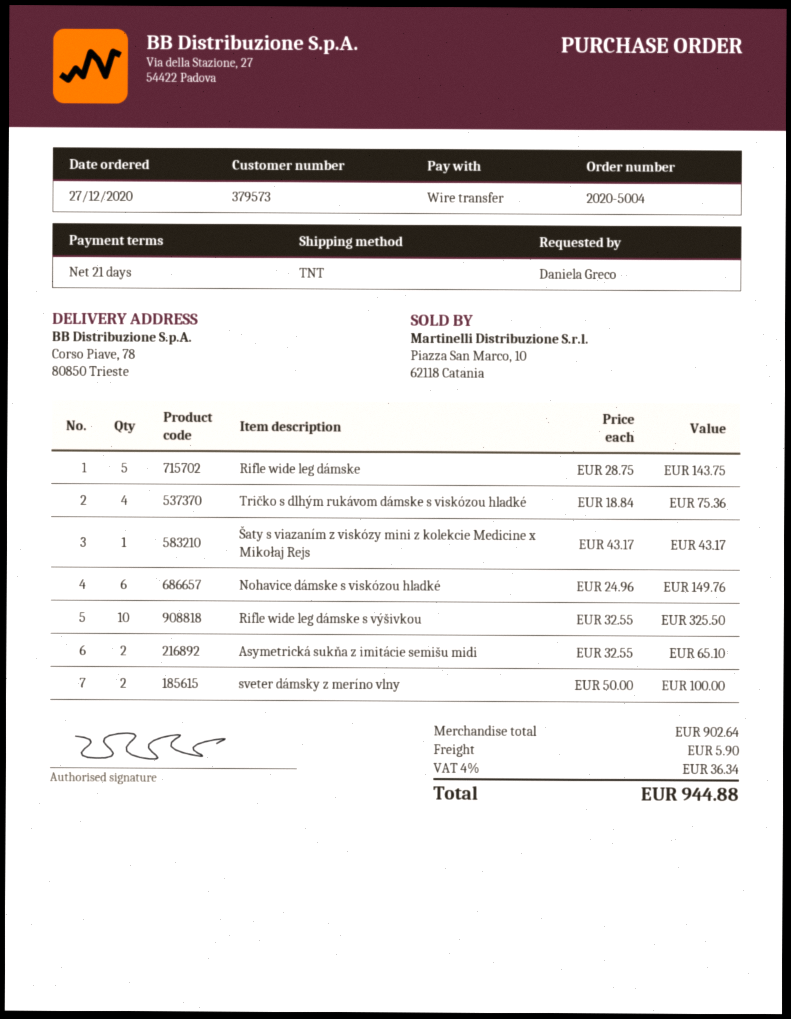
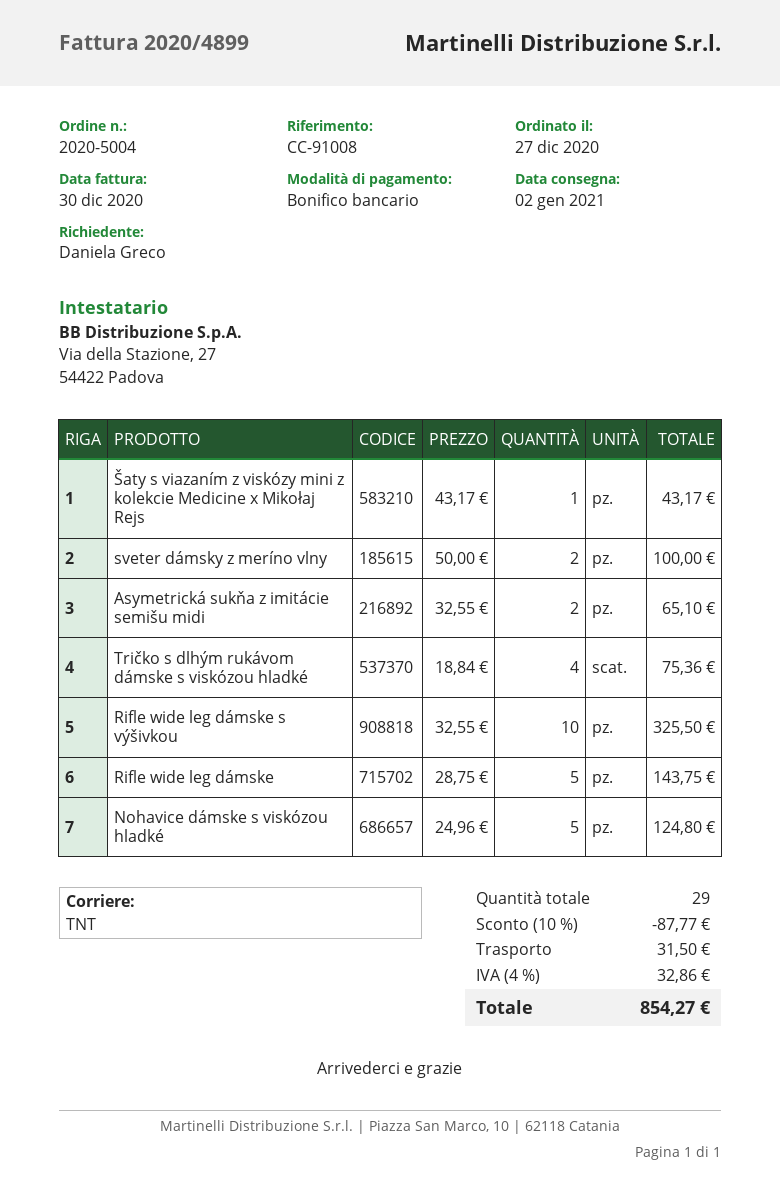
Nohavice dámske s viskózou hladké: 6 x 24.96 = 149.76 -> 5 x 24.96 = 124.80
discount: none -> 10% = 87.77
shipping: 5.90 -> 31.50
tax: 4% = 36.34 -> 4% = 32.86
total: 944.88 -> 854.27

